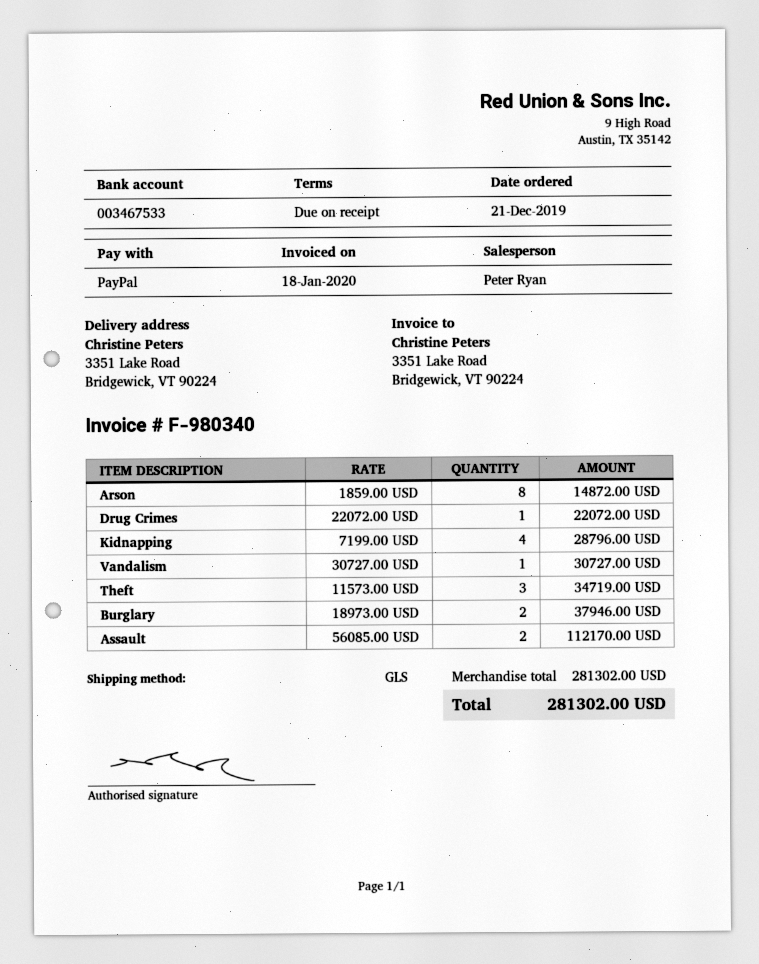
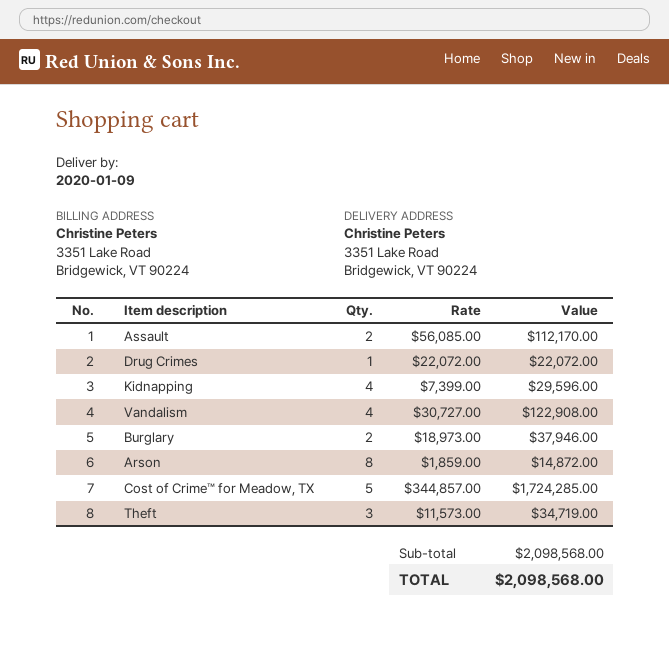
Kidnapping: 4 x 7199.00 = 28796.00 -> 4 x 7399.00 = 29596.00
Vandalism: 1 x 30727.00 = 30727.00 -> 4 x 30727.00 = 122908.00
Cost of Crime™ for Meadow, TX: none -> 5 x 344857.00 = 1724285.00
subtotal: 281302.00 -> 2098568.00
total: 281302.00 -> 2098568.00

